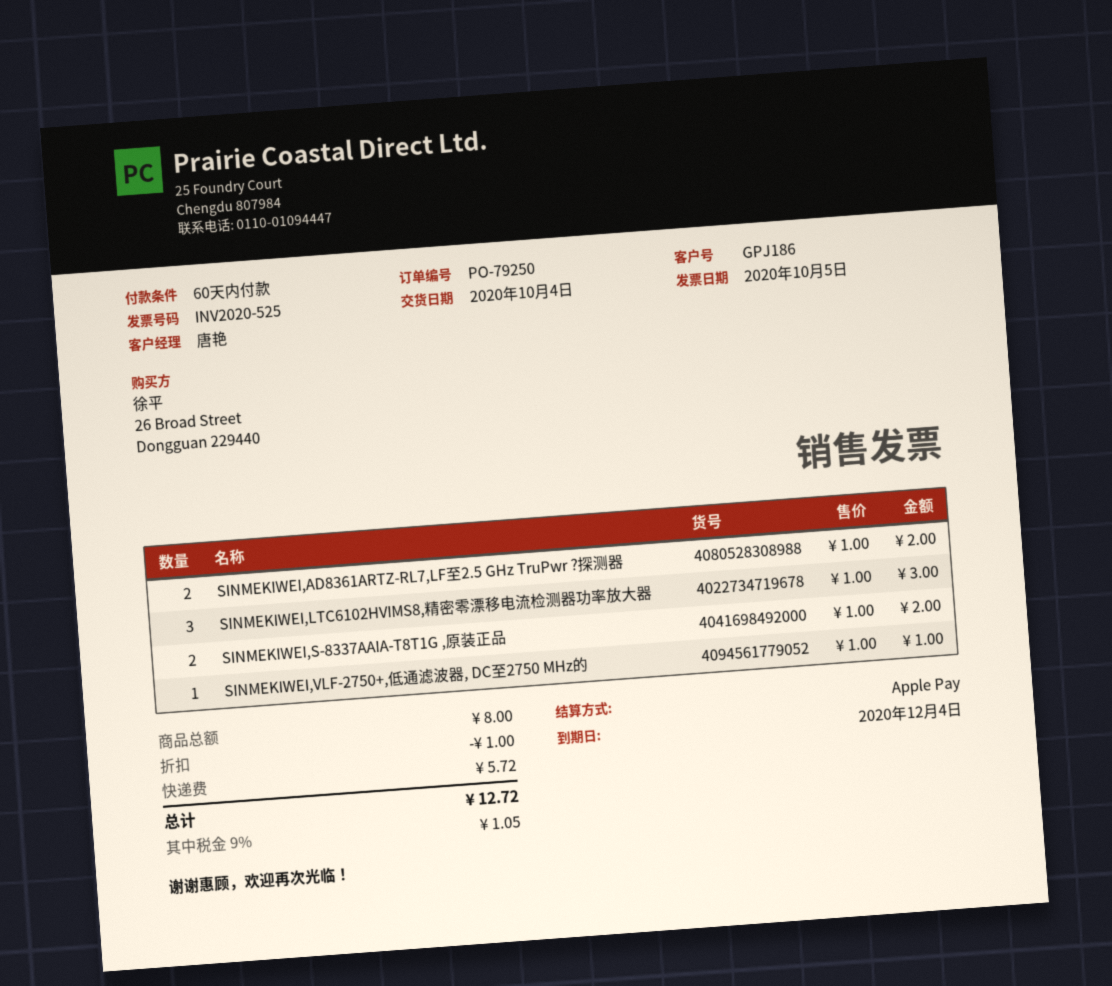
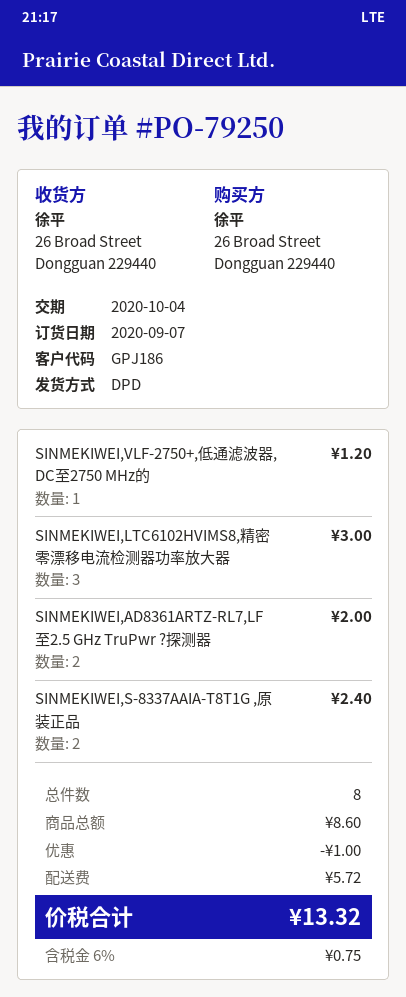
SINMEKIWEI,S-8337AAIA-T8T1G ,原装正品: 2 for 2.00 -> 2 for 2.40
SINMEKIWEI,VLF-2750+,低通滤波器, DC至2750 MHz的: 1 for 1.00 -> 1 for 1.20
subtotal: 8.00 -> 8.60
tax: 9% = 1.05 -> 6% = 0.75
total: 12.72 -> 13.32

